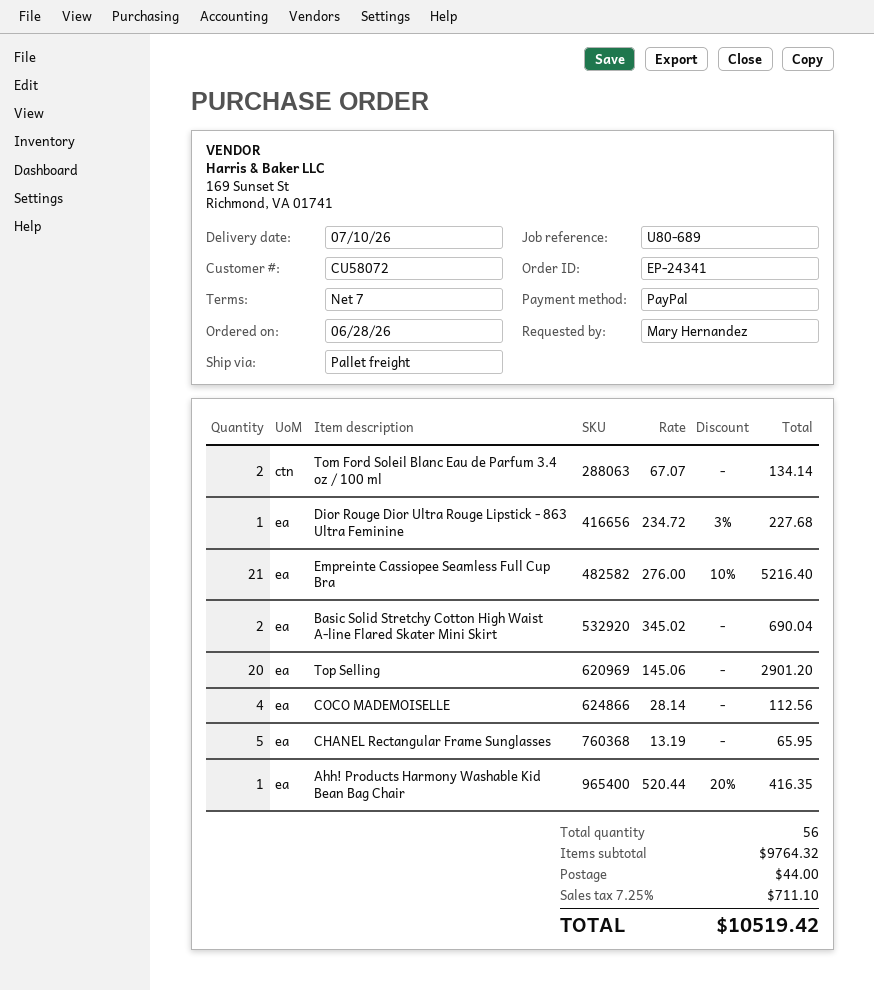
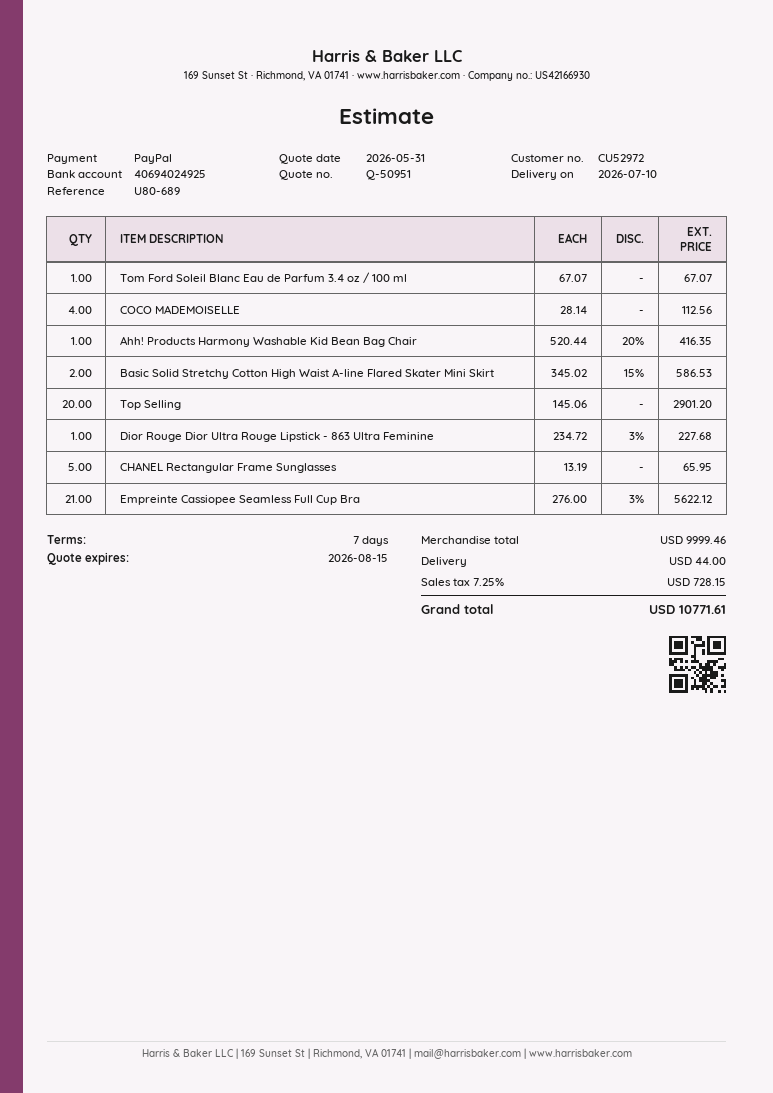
customer number: CU58072 -> CU52972
Tom Ford Soleil Blanc Eau de Parfum 3.4 oz / 100 ml: 2 x 67.07 = 134.14 -> 1 x 67.07 = 67.07
Empreinte Cassiopee Seamless Full Cup Bra: 21 x 276.00 - 10% = 5216.40 -> 21 x 276.00 - 3% = 5622.12
Basic Solid Stretchy Cotton High Waist A-line Flared Skater Mini Skirt: 2 x 345.02 = 690.04 -> 2 x 345.02 - 15% = 586.53
subtotal: 9764.32 -> 9999.46
tax: 7.25% = 711.10 -> 7.25% = 728.15
total: 10519.42 -> 10771.61

